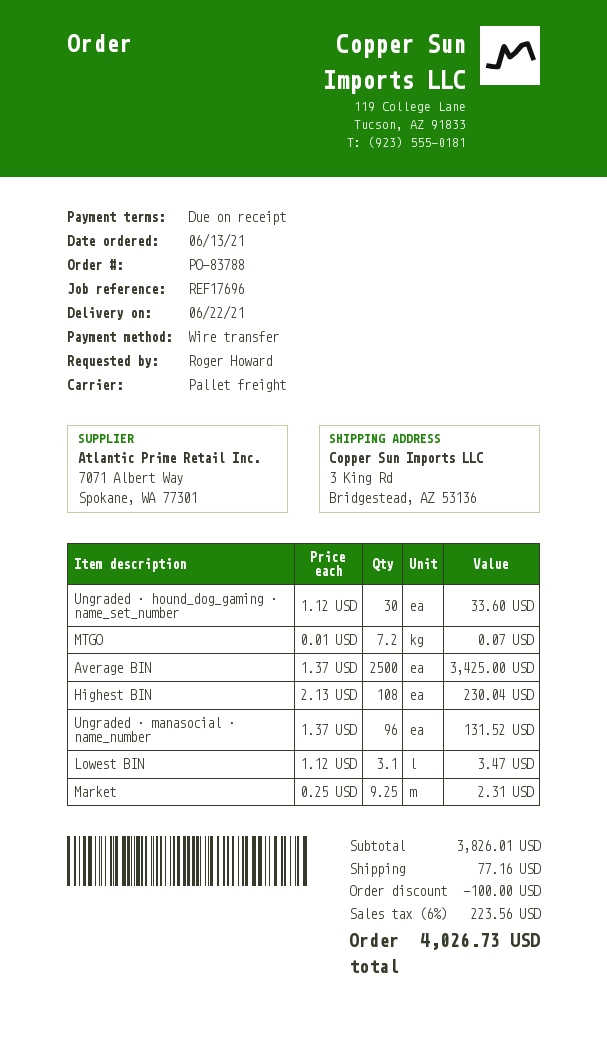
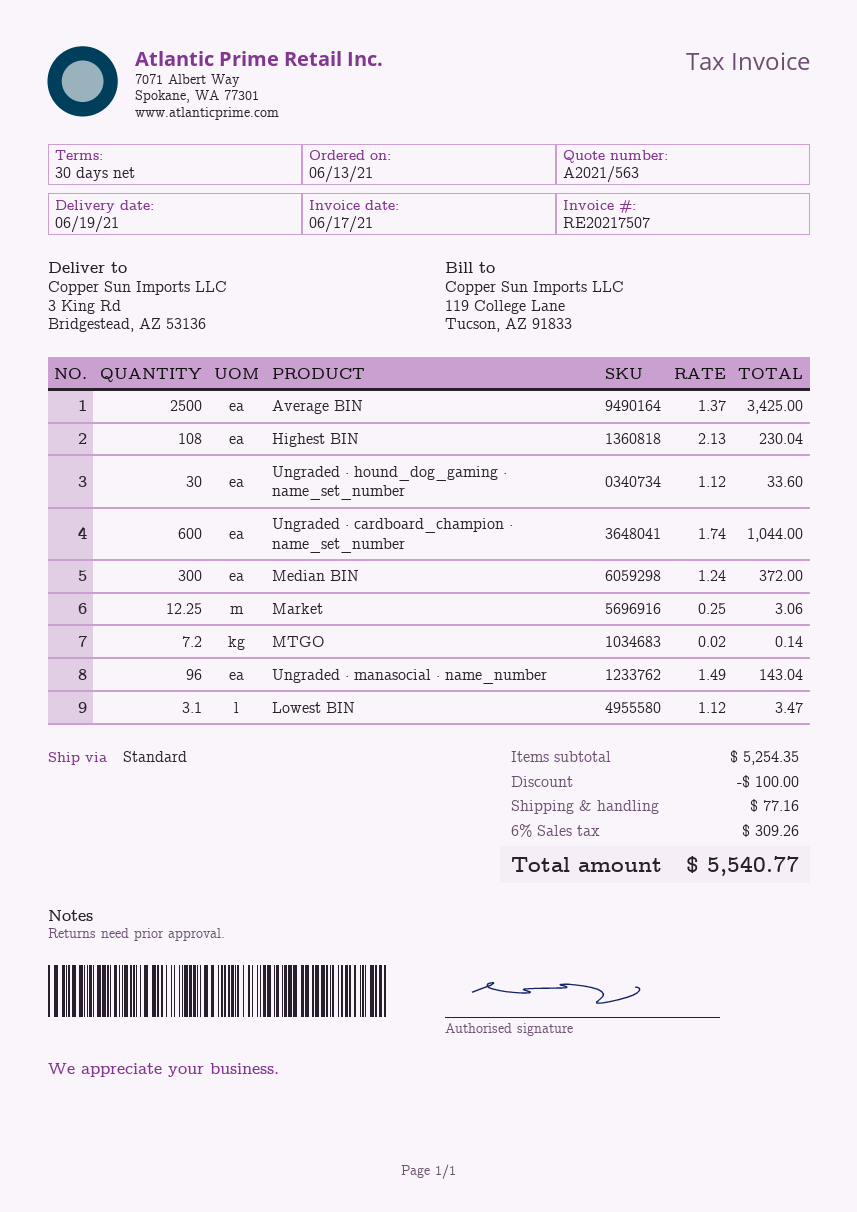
delivery date: 2021-06-22 -> 2021-06-19
payment terms: on receipt -> 30 days
shipping method: pallet freight -> standard
MTGO: 7.2 x 0.01 = 0.07 -> 7.2 x 0.02 = 0.14
Ungraded · manasocial · name_number: 96 x 1.37 = 131.52 -> 96 x 1.49 = 143.04
Market: 9.25 x 0.25 = 2.31 -> 12.25 x 0.25 = 3.06
Ungraded · cardboard_champion · name_set_number: none -> 600 x 1.74 = 1044.00
Median BIN: none -> 300 x 1.24 = 372.00
subtotal: 3826.01 -> 5254.35
tax: 6% = 223.56 -> 6% = 309.26
total: 4026.73 -> 5540.77

